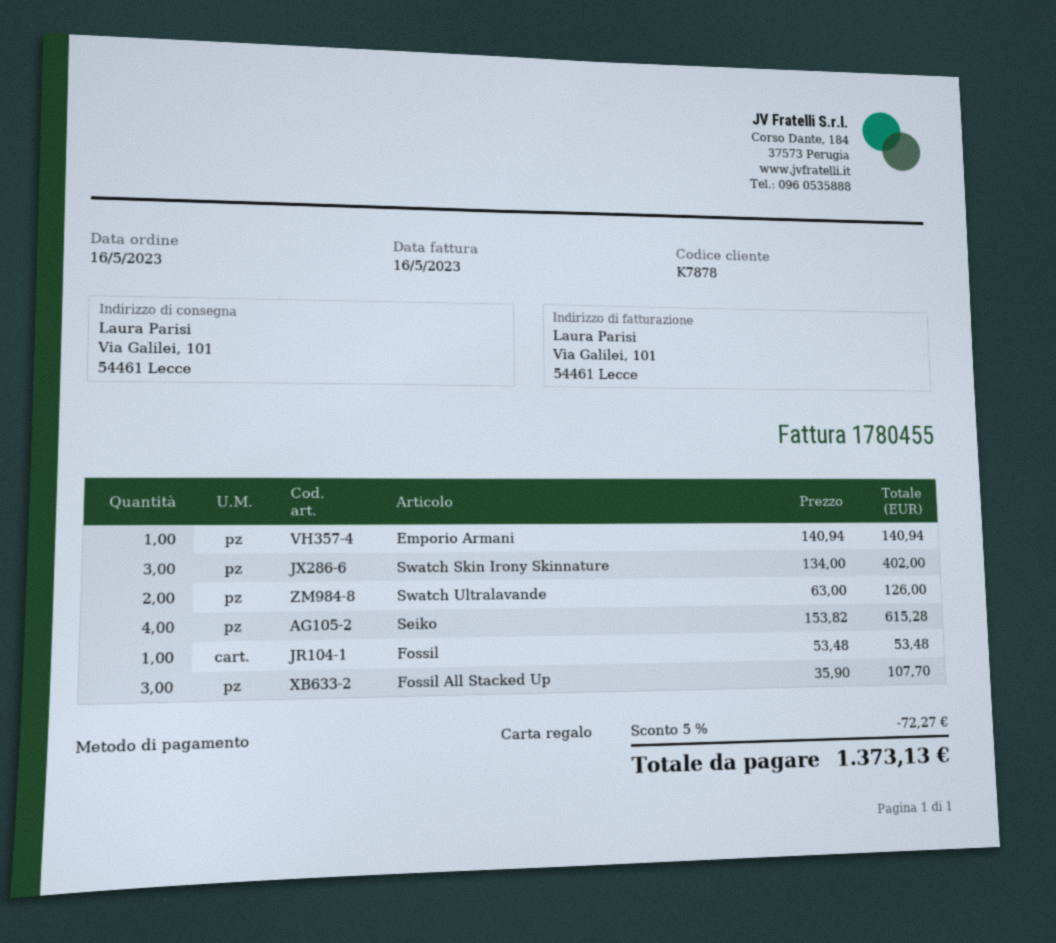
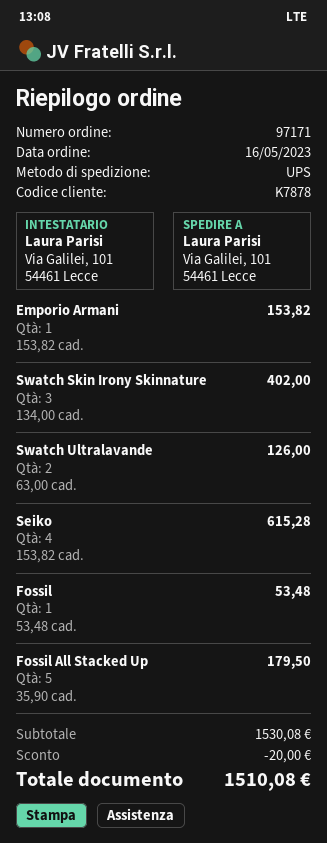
Emporio Armani: 1 x 140.94 = 140.94 -> 1 x 153.82 = 153.82
Fossil All Stacked Up: 3 x 35.90 = 107.70 -> 5 x 35.90 = 179.50
discount: 72.27 -> 20.00
total: 1373.13 -> 1510.08

